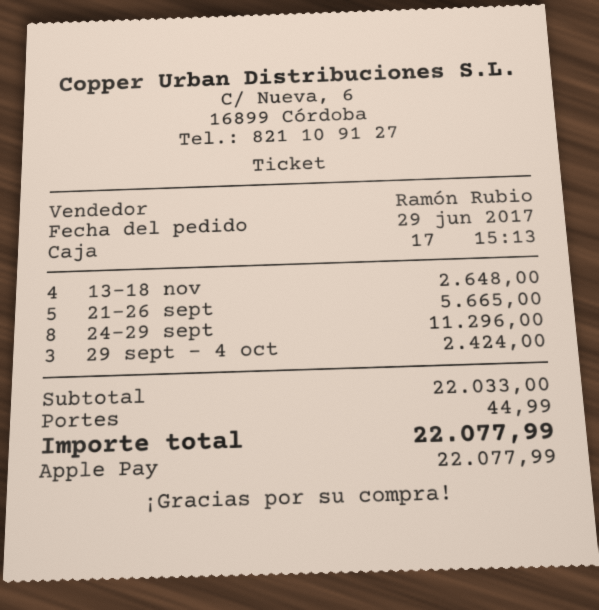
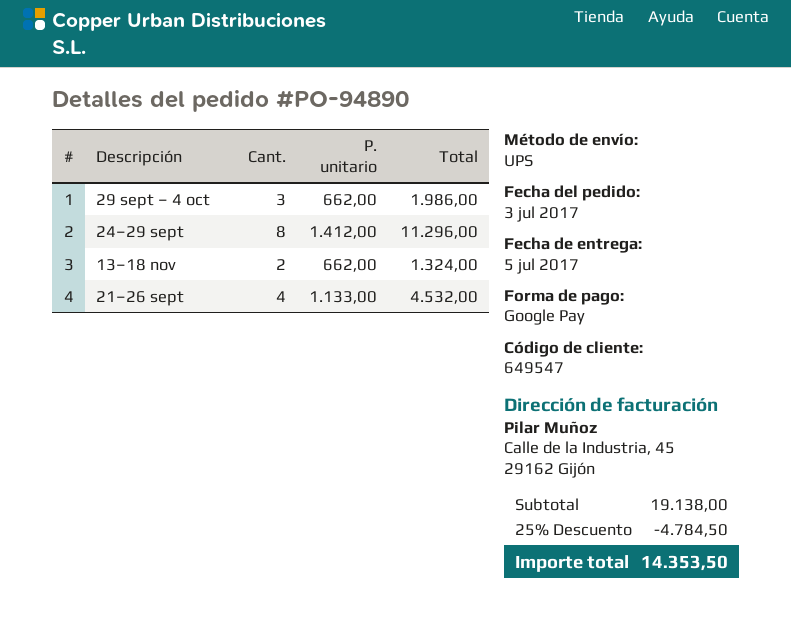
order date: 2017-06-29 -> 2017-07-03
payment method: Apple Pay -> Google Pay
13–18 nov: 4 for 2648.00 -> 2 for 1324.00
21–26 sept: 5 for 5665.00 -> 4 for 4532.00
29 sept – 4 oct: 3 for 2424.00 -> 3 for 1986.00
subtotal: 22033.00 -> 19138.00
discount: none -> 25% = 4784.50
shipping: 44.99 -> none
total: 22077.99 -> 14353.50

